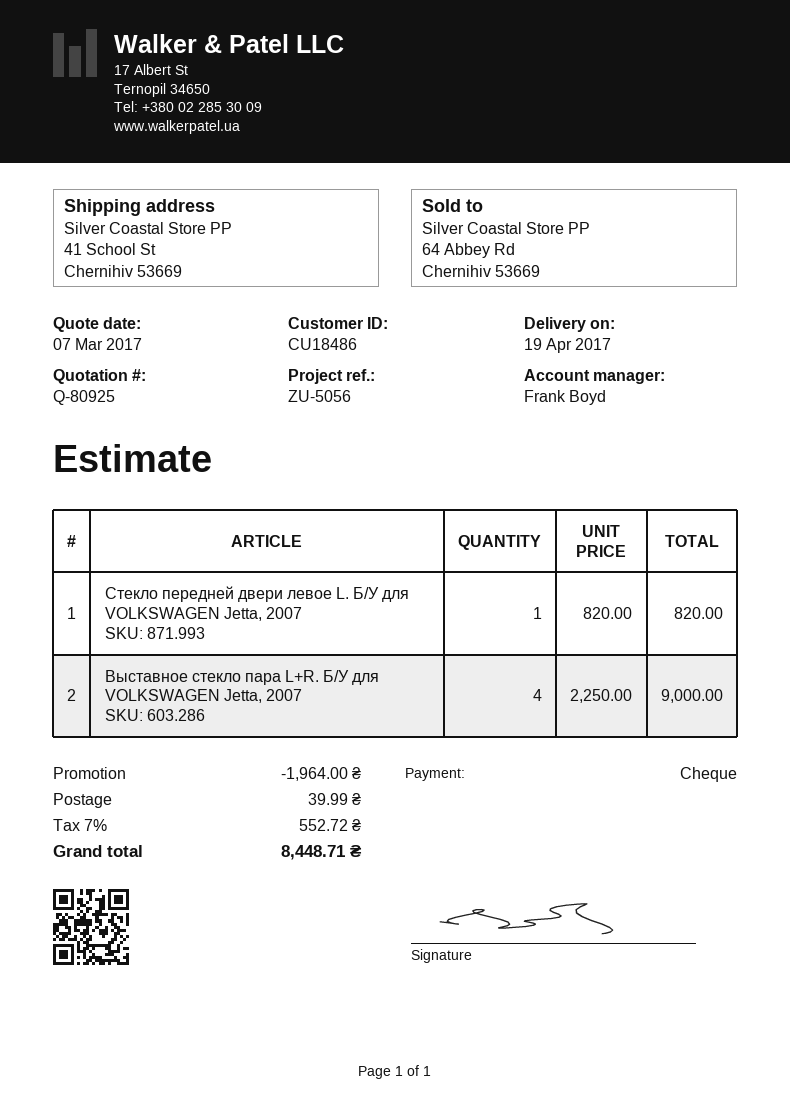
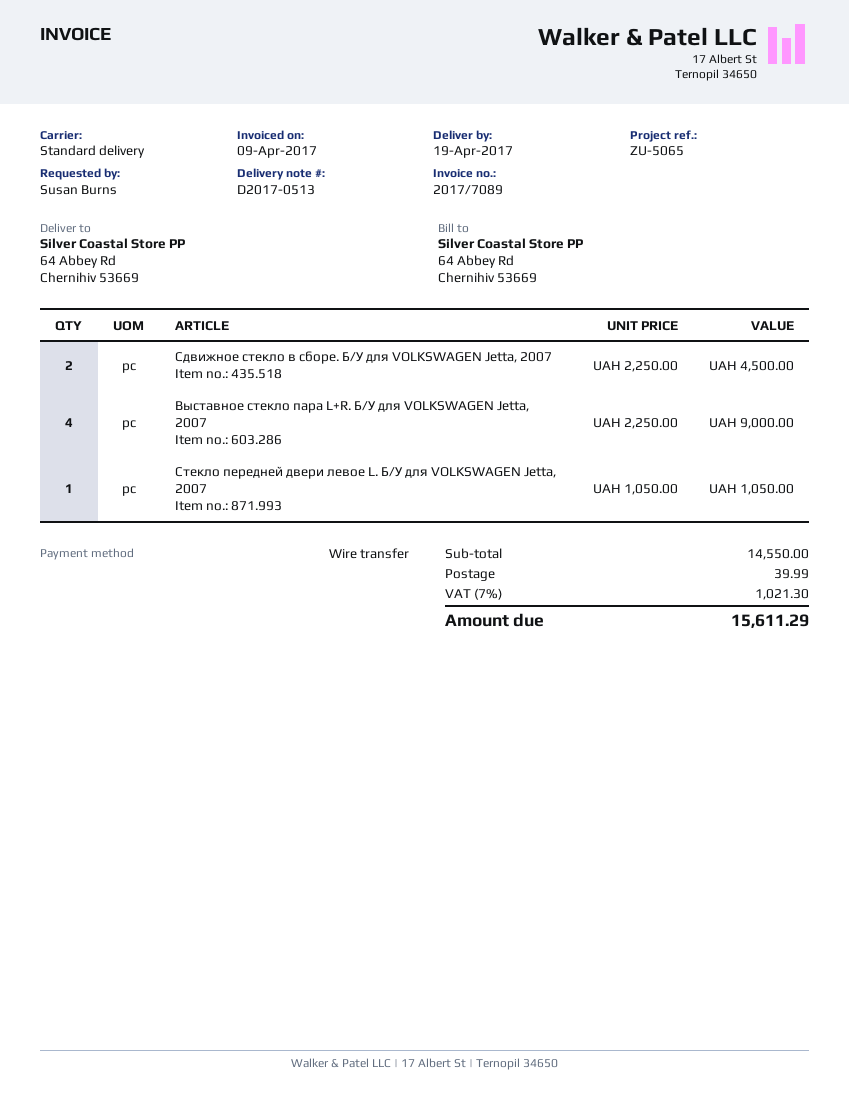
reference: ZU-5056 -> ZU-5065
payment method: cheque -> bank transfer
ship to: 41 School St, Chernihiv 53669 -> 64 Abbey Rd, Chernihiv 53669
Стекло передней двери левое L. Б/У для VOLKSWAGEN Jetta, 2007: 1 x 820.00 = 820.00 -> 1 x 1050.00 = 1050.00
Сдвижное стекло в сборе. Б/У для VOLKSWAGEN Jetta, 2007: none -> 2 x 2250.00 = 4500.00
discount: 1964.00 -> none
tax: 7% = 552.72 -> 7% = 1021.30
total: 8448.71 -> 15611.29

